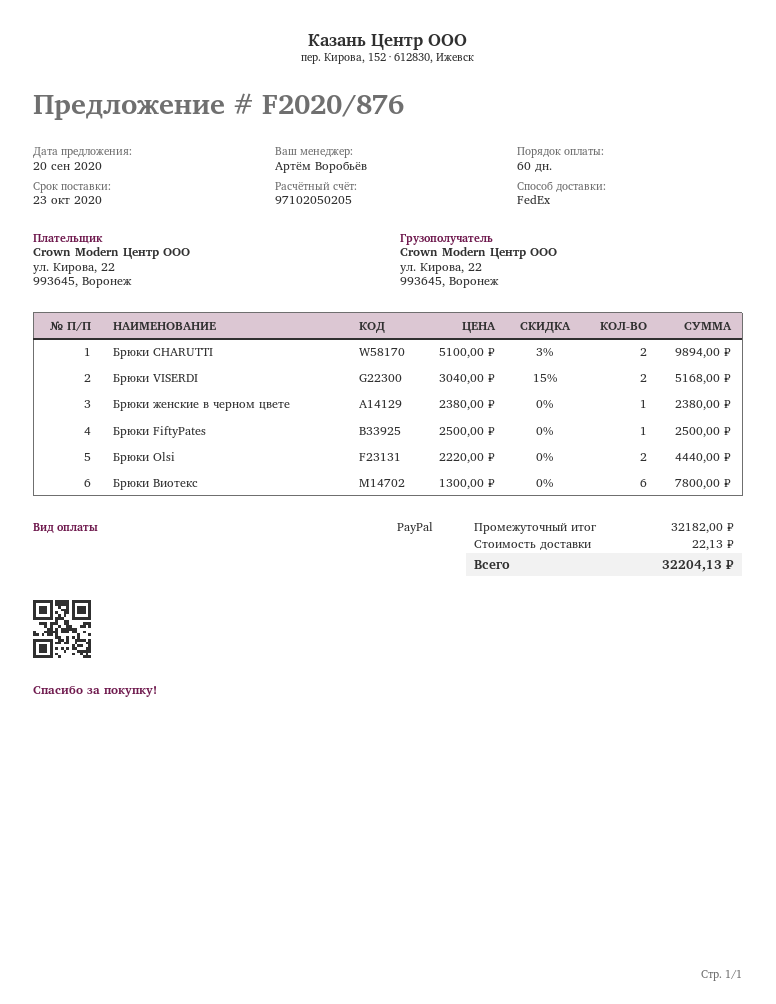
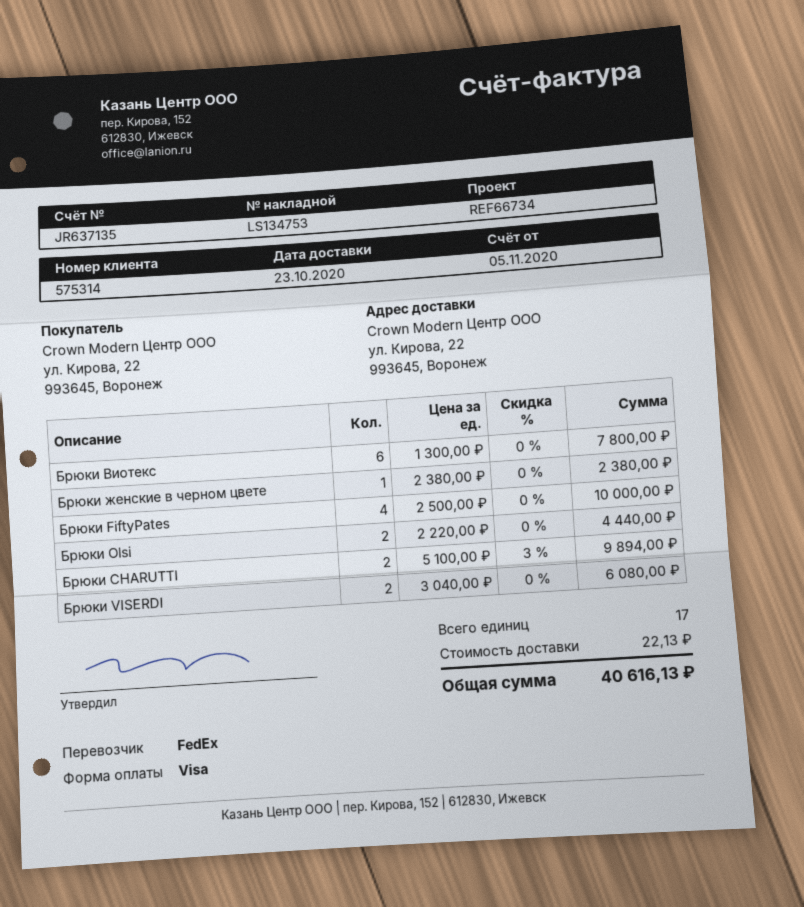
payment method: PayPal -> Visa
Брюки VISERDI: 2 x 3040.00 - 15% = 5168.00 -> 2 x 3040.00 = 6080.00
Брюки FiftyPates: 1 x 2500.00 = 2500.00 -> 4 x 2500.00 = 10000.00
total: 32204.13 -> 40616.13

